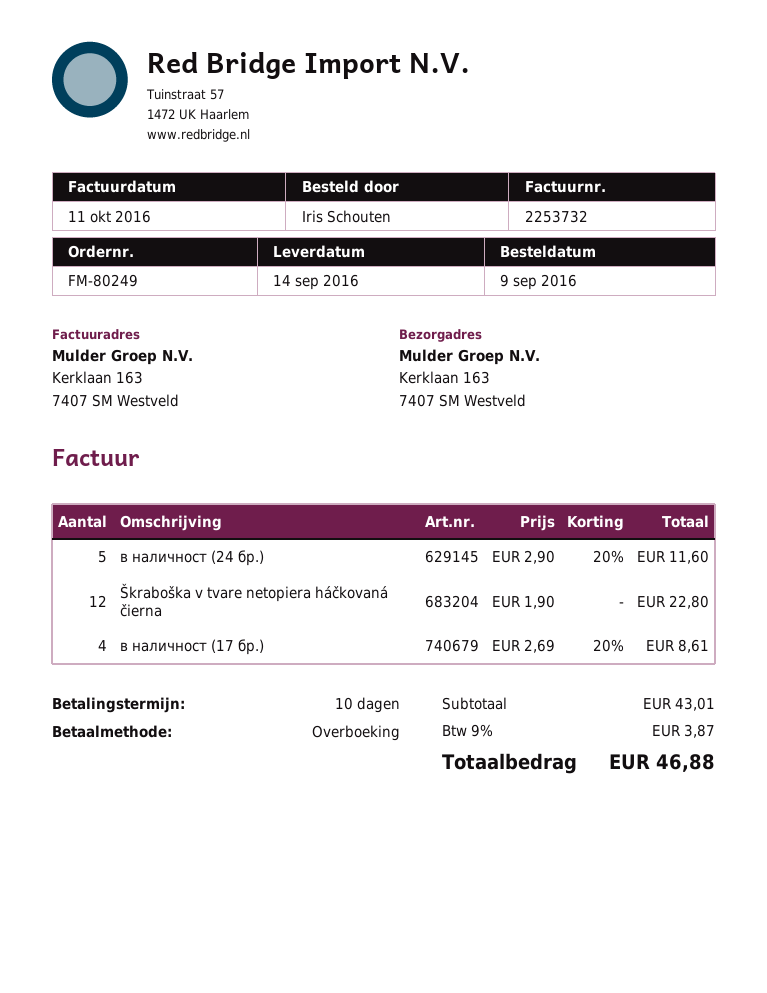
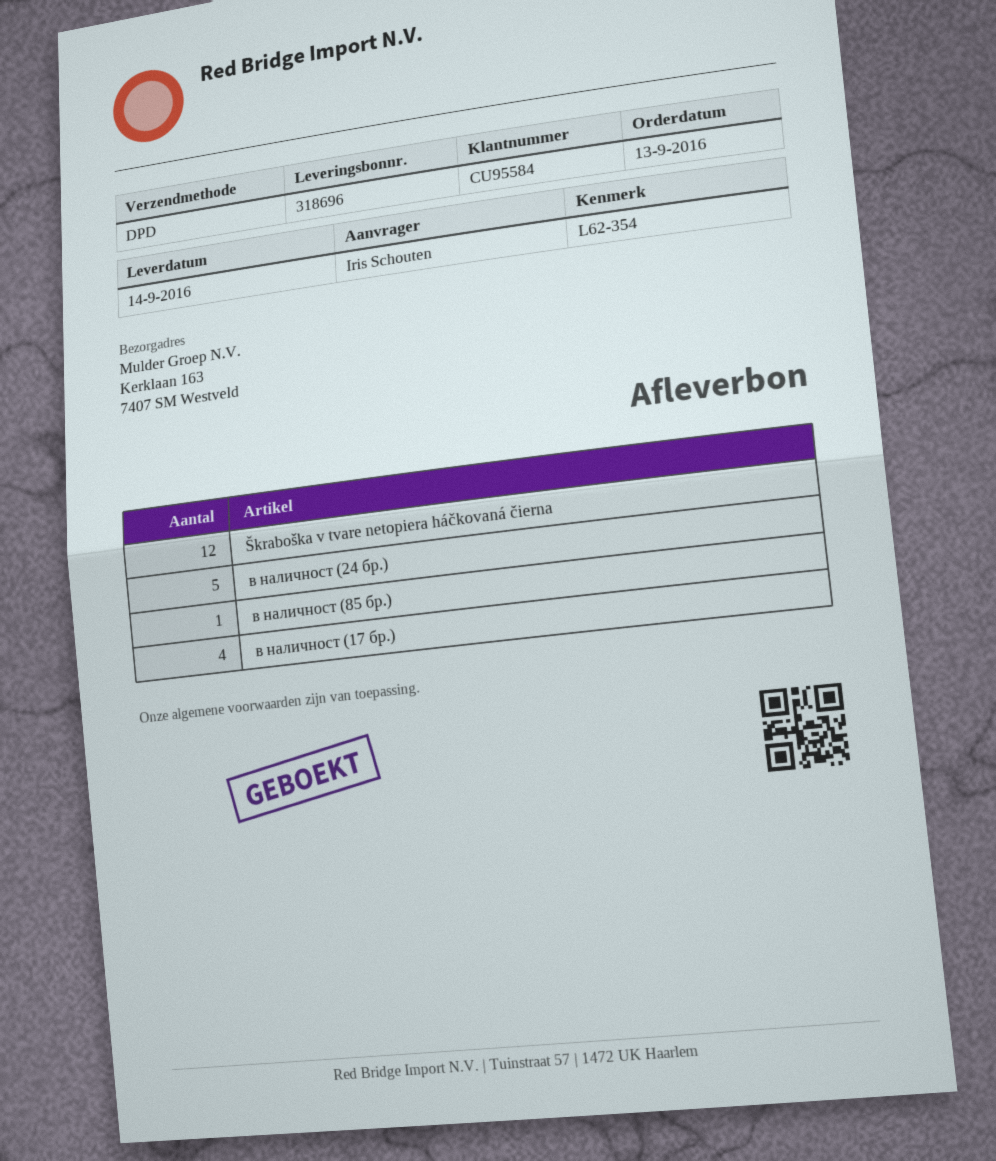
order date: 2016-09-09 -> 2016-09-13
в наличност (85 бр.): none -> 1

